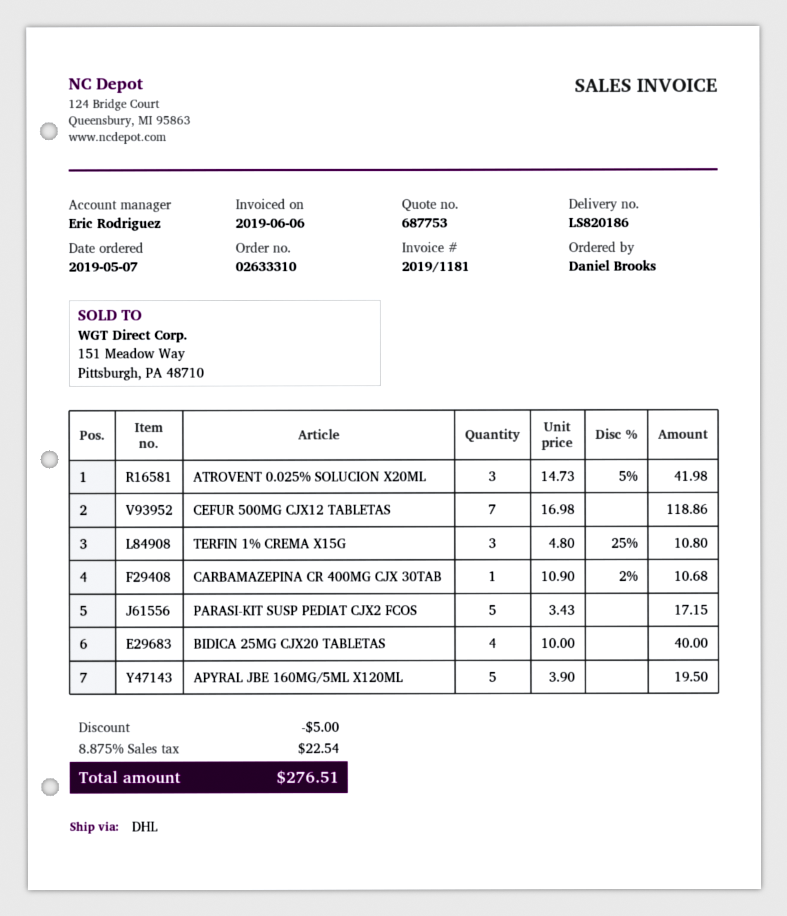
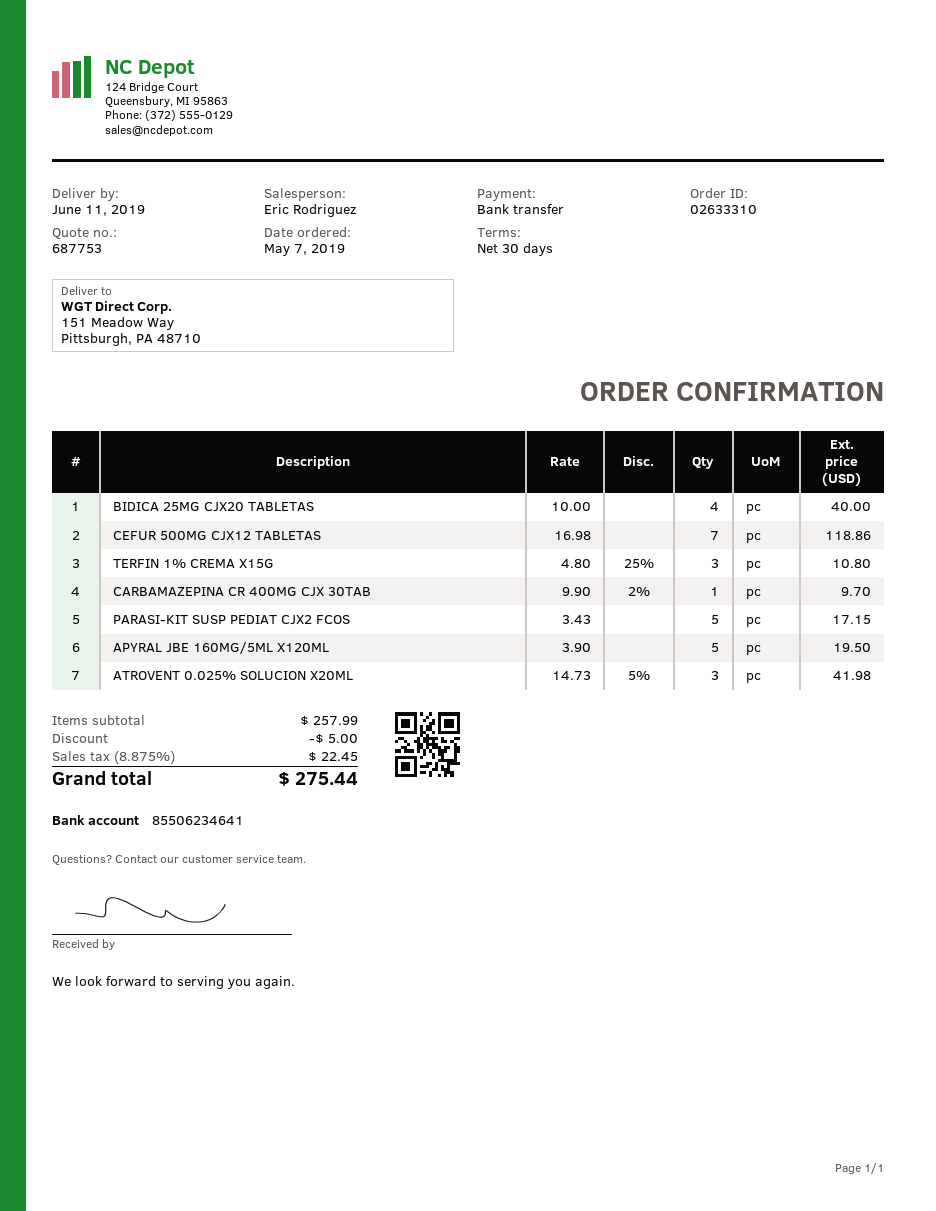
CARBAMAZEPINA CR 400MG CJX 30TAB: 1 x 10.90 - 2% = 10.68 -> 1 x 9.90 - 2% = 9.70
tax: 8.875% = 22.54 -> 8.875% = 22.45
total: 276.51 -> 275.44

